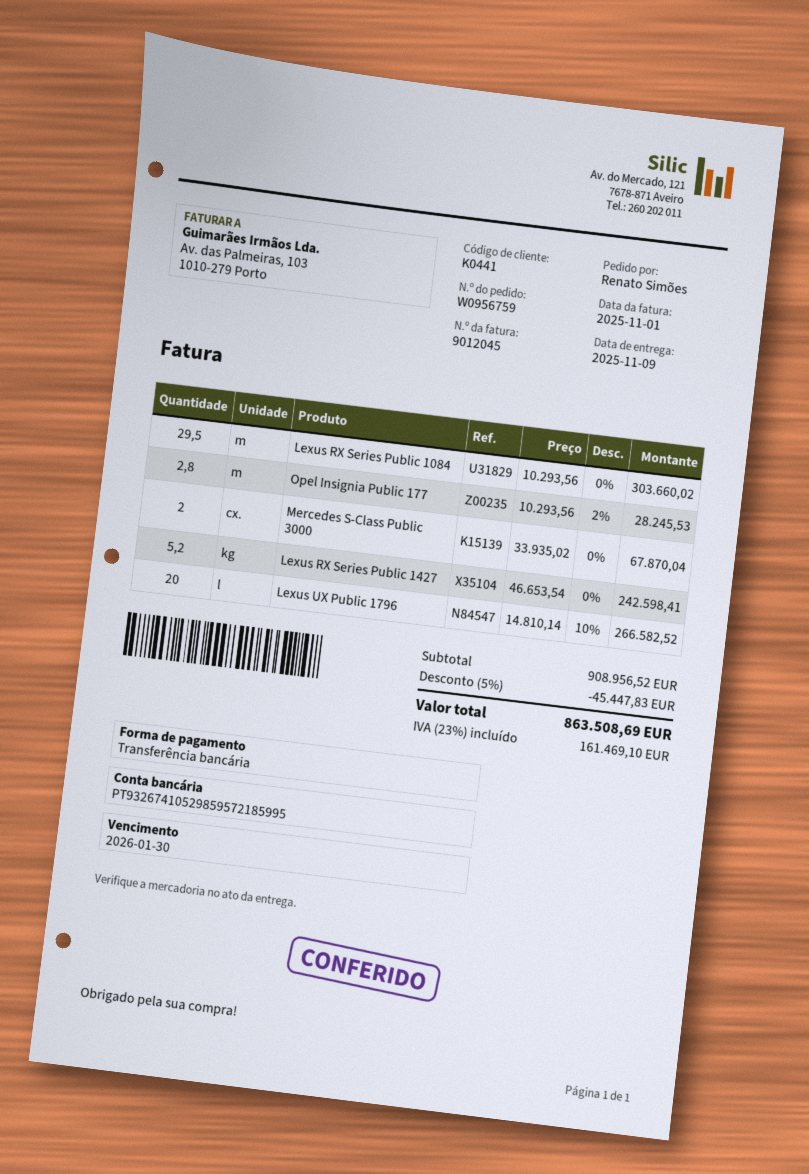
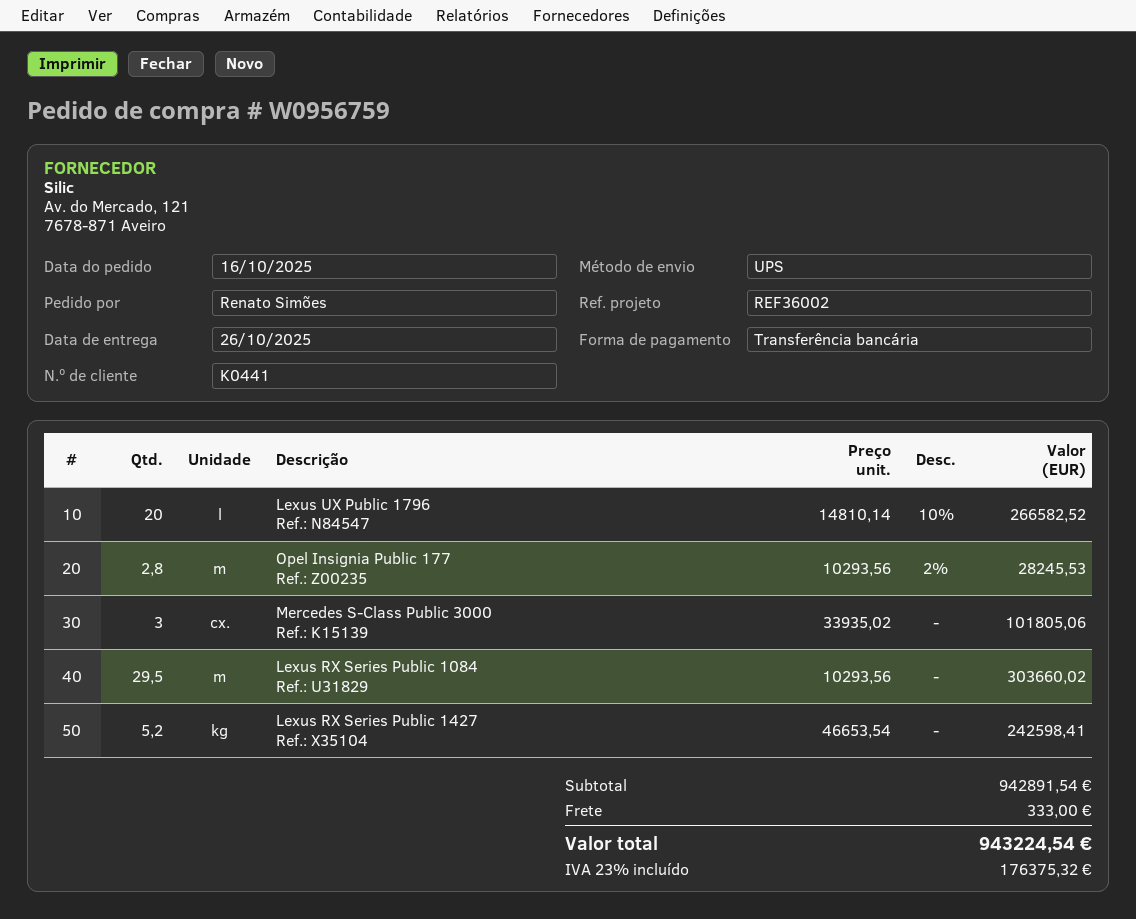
delivery date: 2025-11-09 -> 2025-10-26
Mercedes S-Class Public 3000: 2 x 33935.02 = 67870.04 -> 3 x 33935.02 = 101805.06
subtotal: 908956.52 -> 942891.54
discount: 5% = 45447.83 -> none
shipping: none -> 333.00
tax: 23% = 161469.10 -> 23% = 176375.32
total: 863508.69 -> 943224.54

